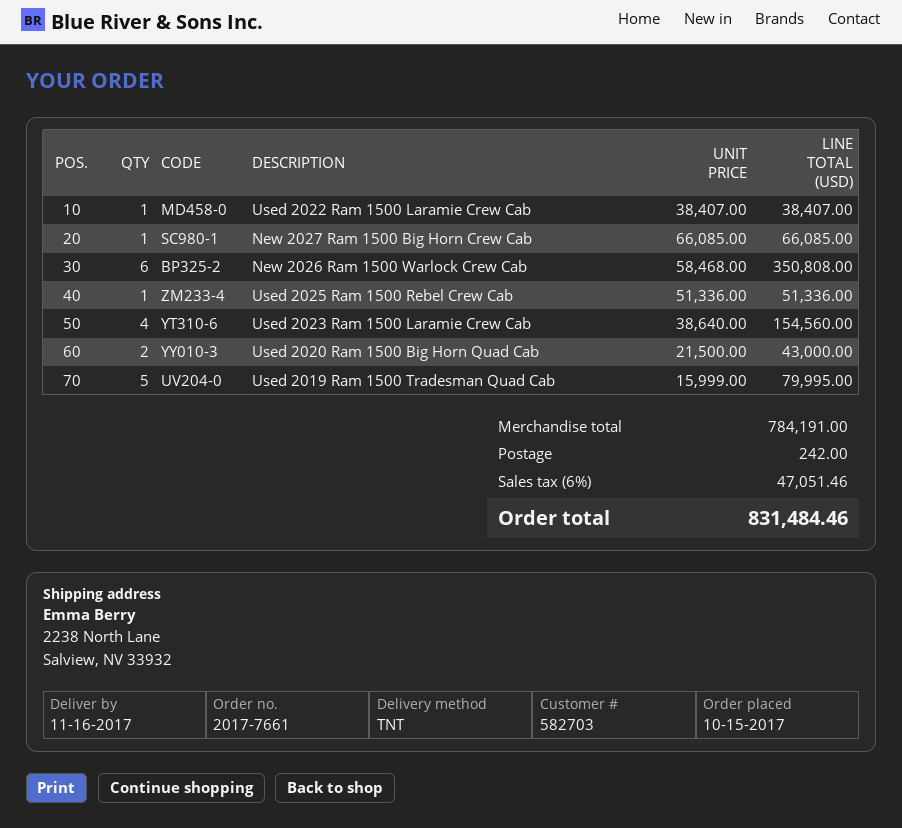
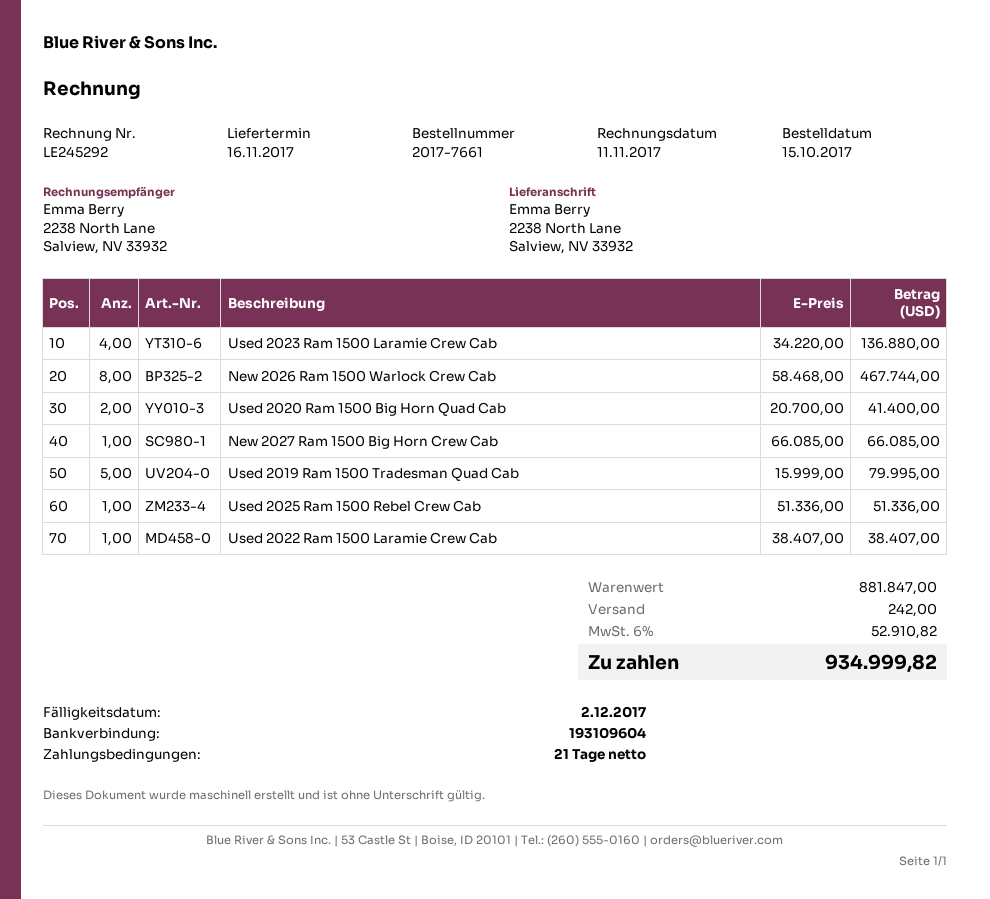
New 2026 Ram 1500 Warlock Crew Cab: 6 x 58468.00 = 350808.00 -> 8 x 58468.00 = 467744.00
Used 2023 Ram 1500 Laramie Crew Cab: 4 x 38640.00 = 154560.00 -> 4 x 34220.00 = 136880.00
Used 2020 Ram 1500 Big Horn Quad Cab: 2 x 21500.00 = 43000.00 -> 2 x 20700.00 = 41400.00
subtotal: 784191.00 -> 881847.00
tax: 6% = 47051.46 -> 6% = 52910.82
total: 831484.46 -> 934999.82

